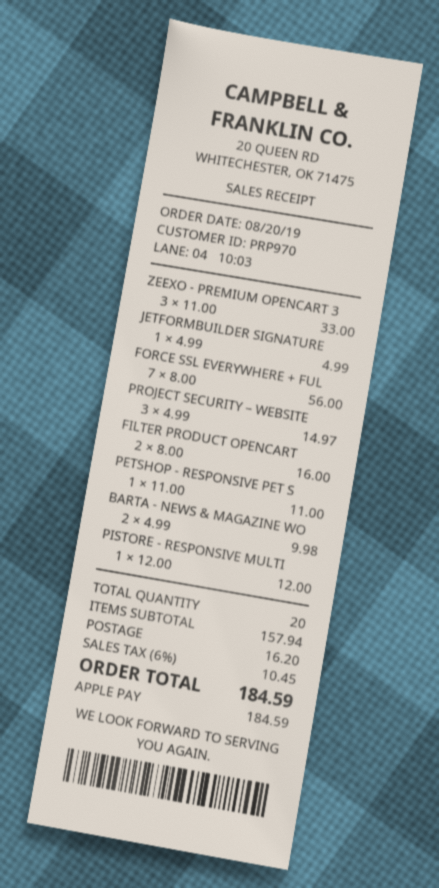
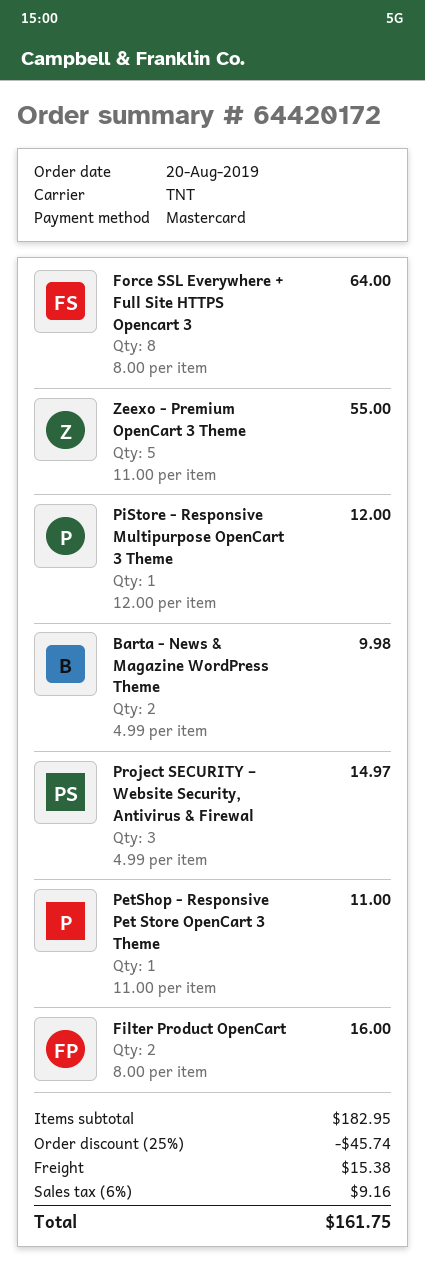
payment method: Apple Pay -> Mastercard
ZEEXO - PREMIUM OPENCART 3: 3 x 11.00 = 33.00 -> 5 x 11.00 = 55.00
JETFORMBUILDER SIGNATURE: 1 x 4.99 = 4.99 -> none
FORCE SSL EVERYWHERE + FUL: 7 x 8.00 = 56.00 -> 8 x 8.00 = 64.00
subtotal: 157.94 -> 182.95
discount: none -> 25% = 45.74
shipping: 16.20 -> 15.38
tax: 6% = 10.45 -> 6% = 9.16
total: 184.59 -> 161.75

